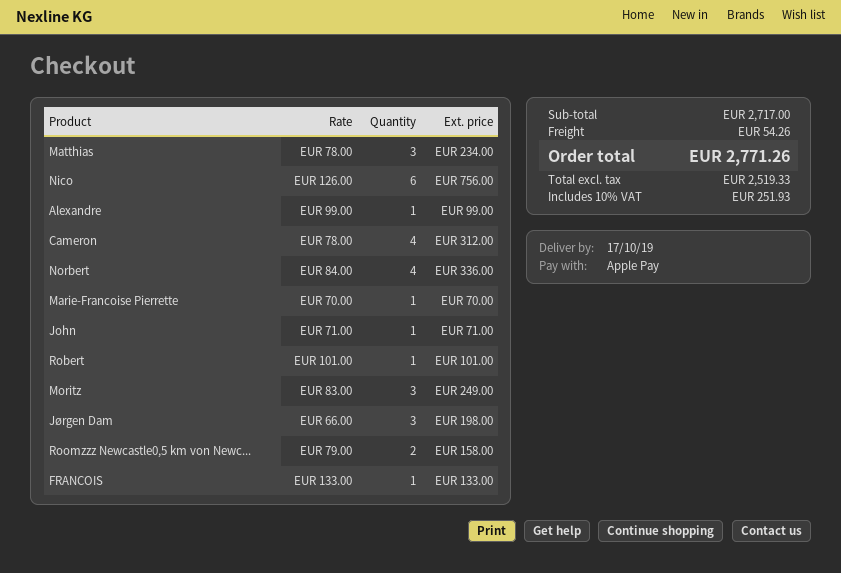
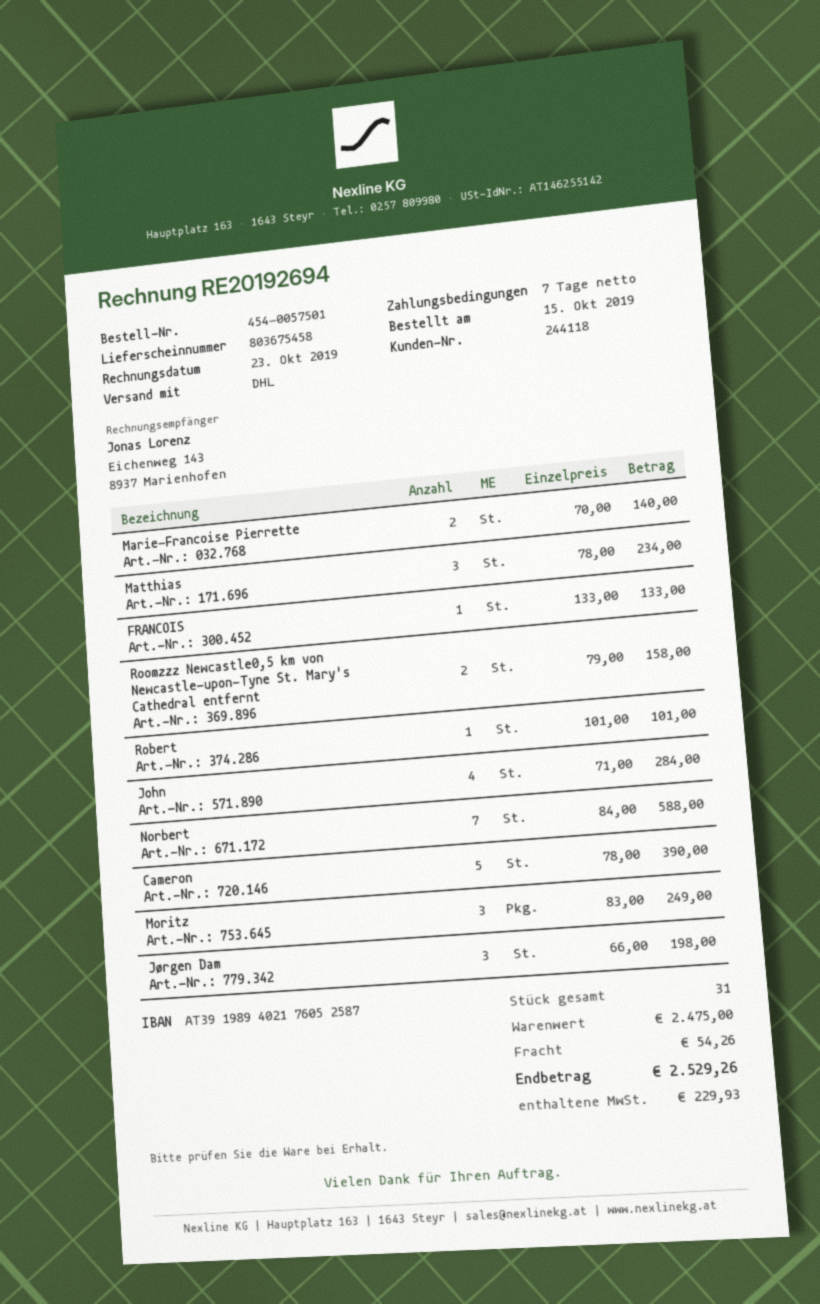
Nico: 6 x 126.00 = 756.00 -> none
Alexandre: 1 x 99.00 = 99.00 -> none
Cameron: 4 x 78.00 = 312.00 -> 5 x 78.00 = 390.00
Norbert: 4 x 84.00 = 336.00 -> 7 x 84.00 = 588.00
Marie-Francoise Pierrette: 1 x 70.00 = 70.00 -> 2 x 70.00 = 140.00
John: 1 x 71.00 = 71.00 -> 4 x 71.00 = 284.00
subtotal: 2717.00 -> 2475.00
tax: 251.93 -> 229.93
total: 2771.26 -> 2529.26

